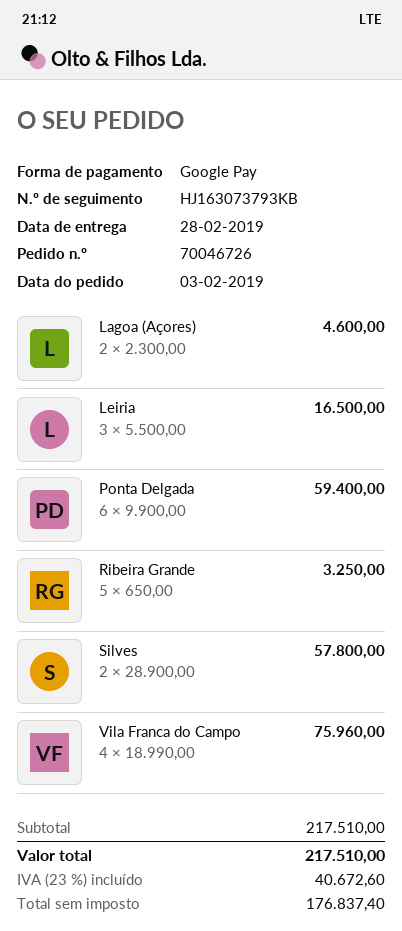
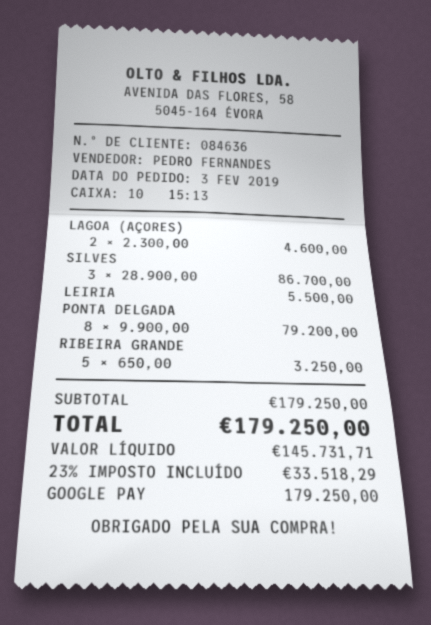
Leiria: 3 x 5500.00 = 16500.00 -> 1 x 5500.00 = 5500.00
Ponta Delgada: 6 x 9900.00 = 59400.00 -> 8 x 9900.00 = 79200.00
Silves: 2 x 28900.00 = 57800.00 -> 3 x 28900.00 = 86700.00
Vila Franca do Campo: 4 x 18990.00 = 75960.00 -> none
subtotal: 217510.00 -> 179250.00
net: 176837.40 -> 145731.71
tax: 23% = 40672.60 -> 23% = 33518.29
total: 217510.00 -> 179250.00

